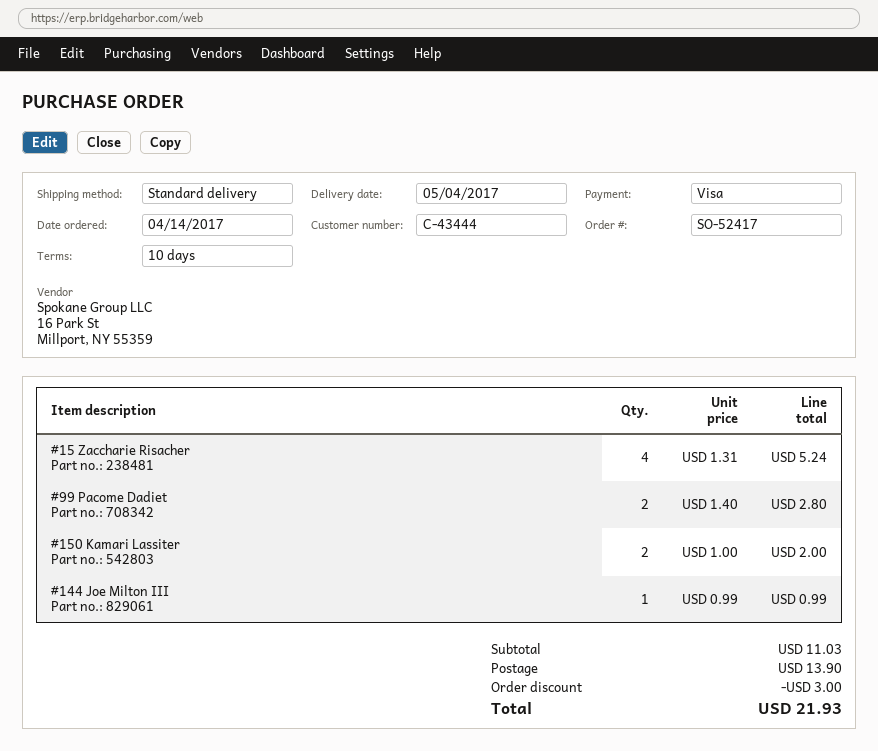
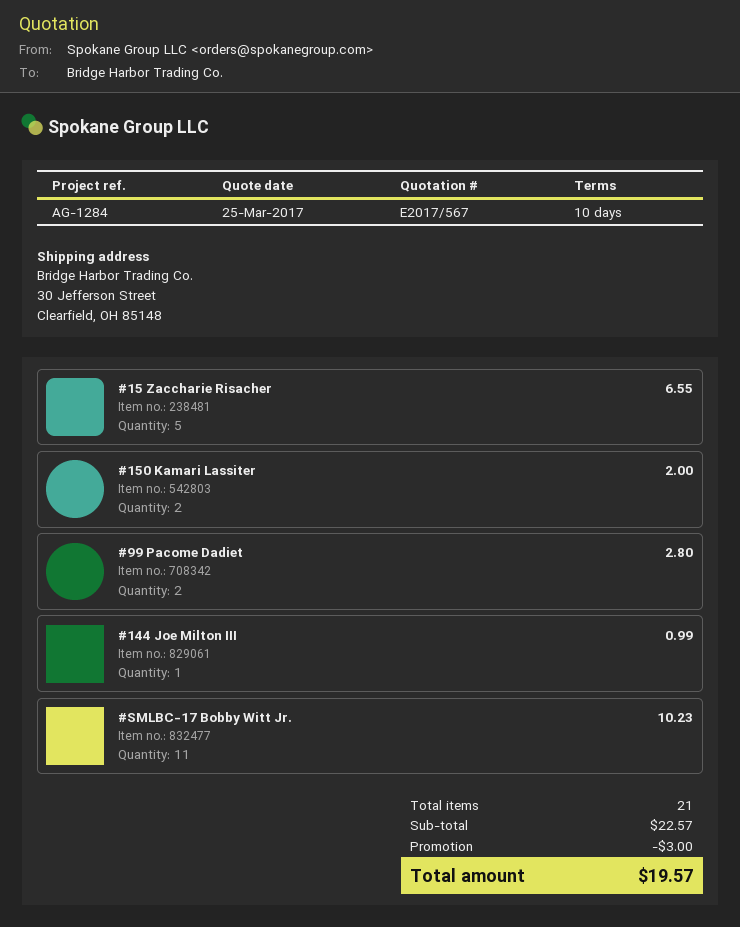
#15 Zaccharie Risacher: 4 for 5.24 -> 5 for 6.55
#SMLBC-17 Bobby Witt Jr.: none -> 11 for 10.23
subtotal: 11.03 -> 22.57
shipping: 13.90 -> none
total: 21.93 -> 19.57

